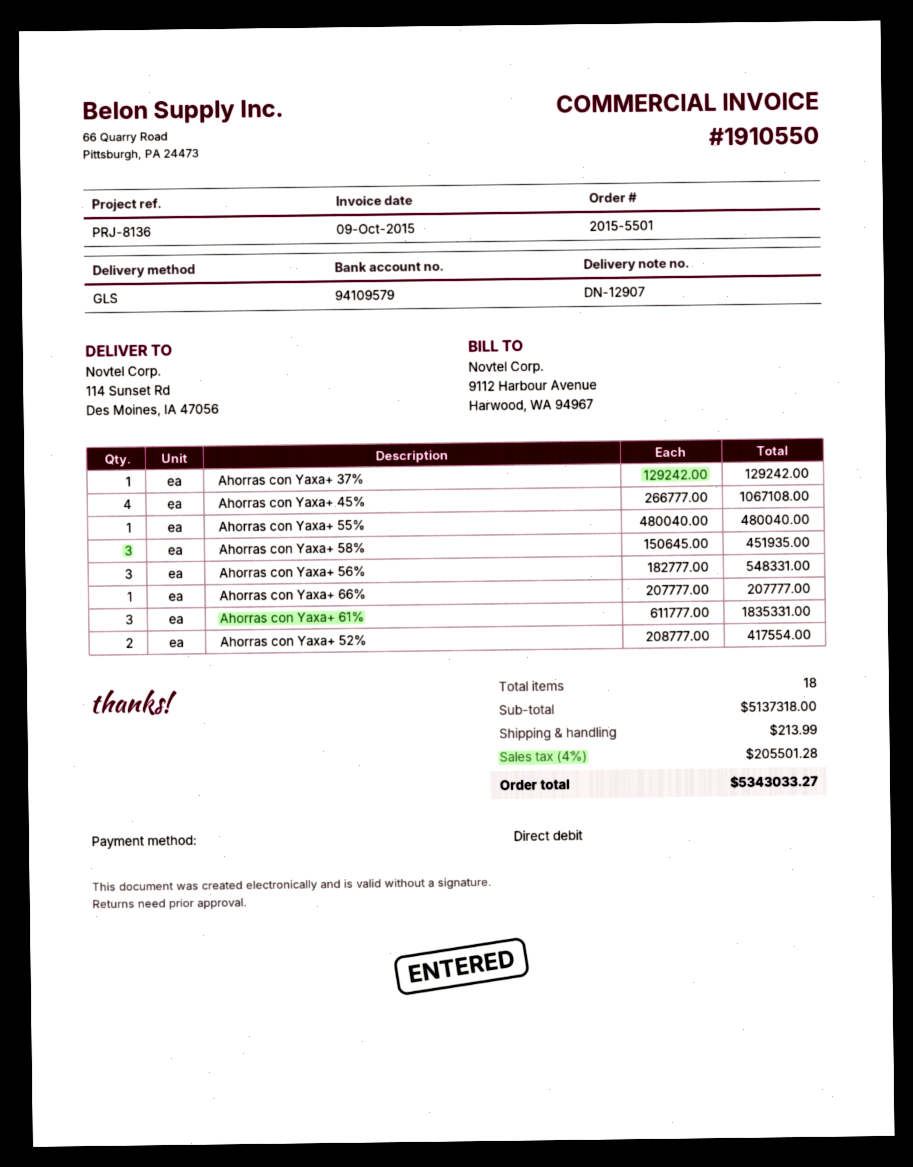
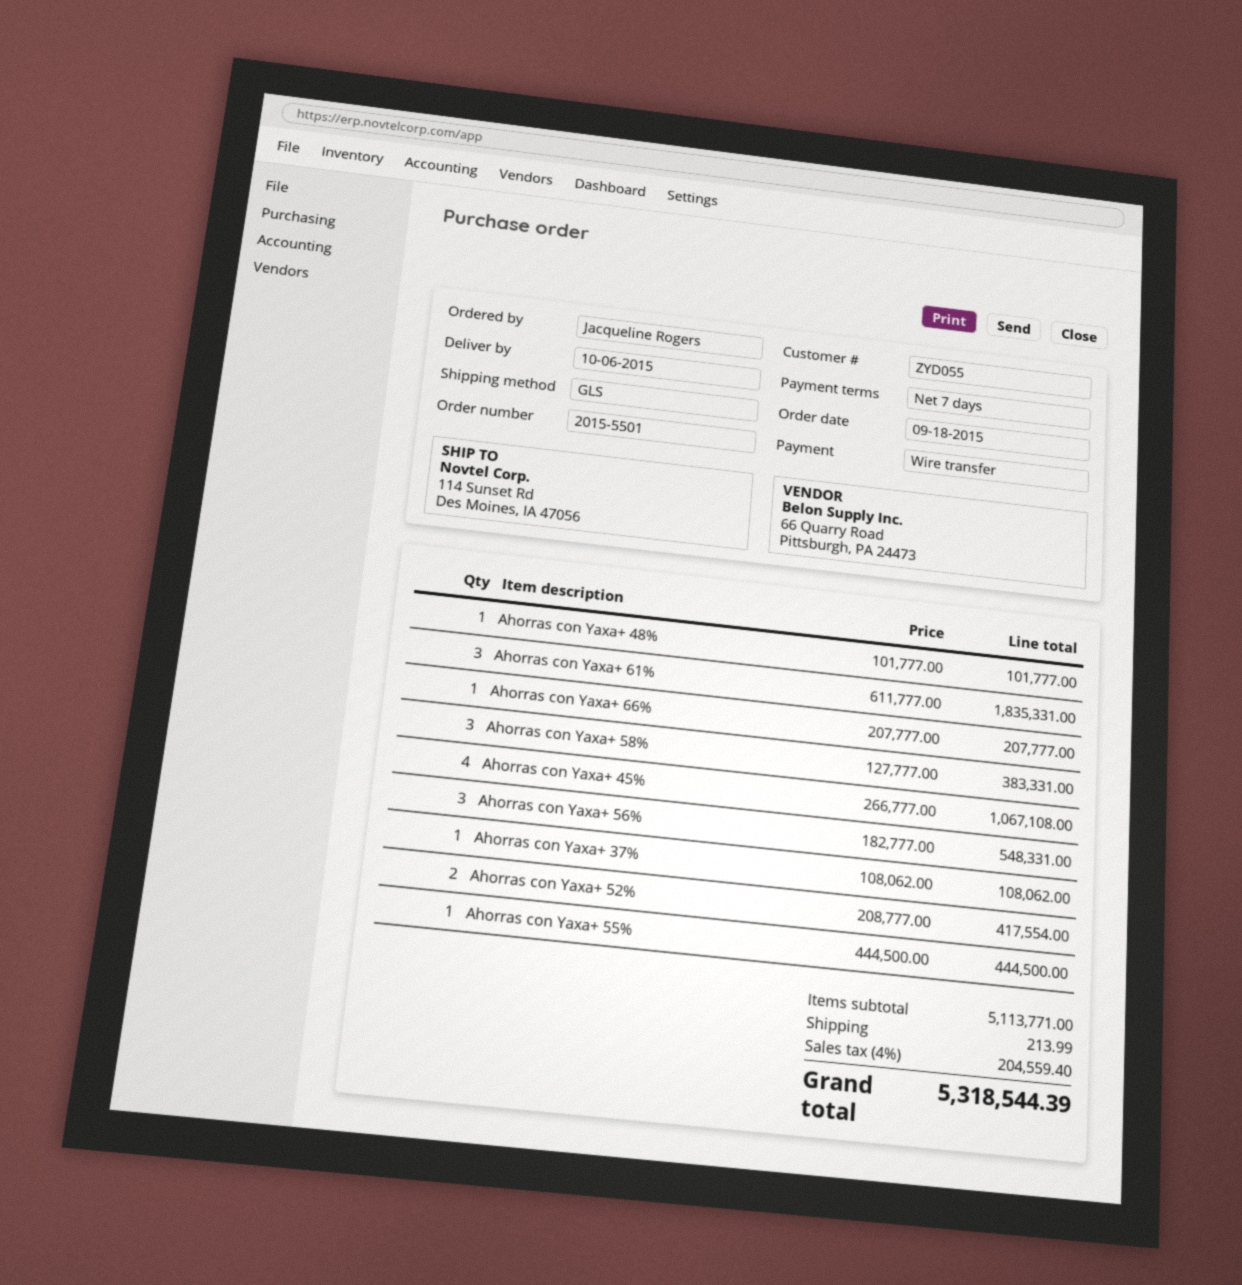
payment method: direct debit -> bank transfer
Ahorras con Yaxa+ 37%: 1 x 129242.00 = 129242.00 -> 1 x 108062.00 = 108062.00
Ahorras con Yaxa+ 55%: 1 x 480040.00 = 480040.00 -> 1 x 444500.00 = 444500.00
Ahorras con Yaxa+ 58%: 3 x 150645.00 = 451935.00 -> 3 x 127777.00 = 383331.00
Ahorras con Yaxa+ 48%: none -> 1 x 101777.00 = 101777.00
subtotal: 5137318.00 -> 5113771.00
tax: 4% = 205501.28 -> 4% = 204559.40
total: 5343033.27 -> 5318544.39

